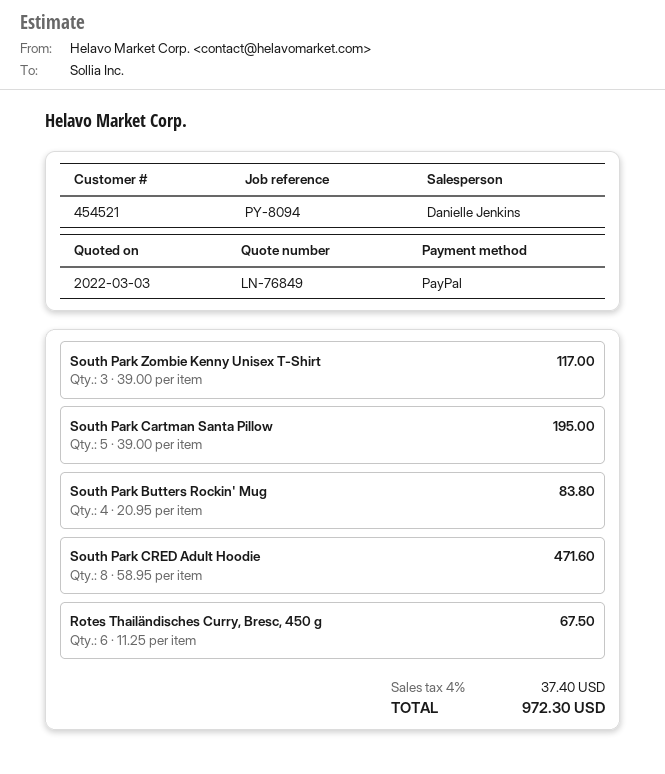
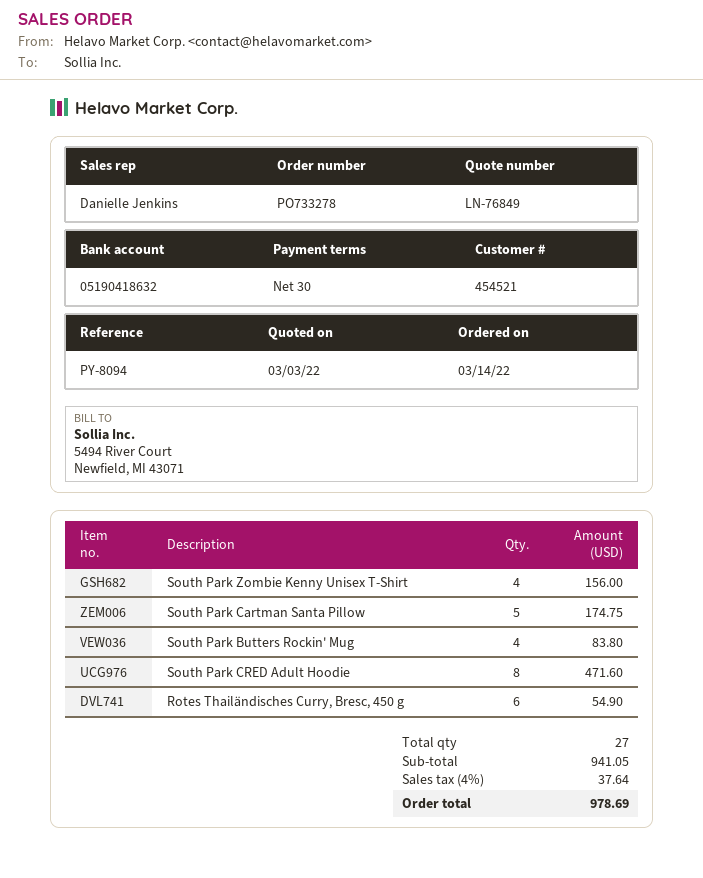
South Park Zombie Kenny Unisex T-Shirt: 3 for 117.00 -> 4 for 156.00
South Park Cartman Santa Pillow: 5 for 195.00 -> 5 for 174.75
Rotes Thailändisches Curry, Bresc, 450 g: 6 for 67.50 -> 6 for 54.90
tax: 4% = 37.40 -> 4% = 37.64
total: 972.30 -> 978.69

